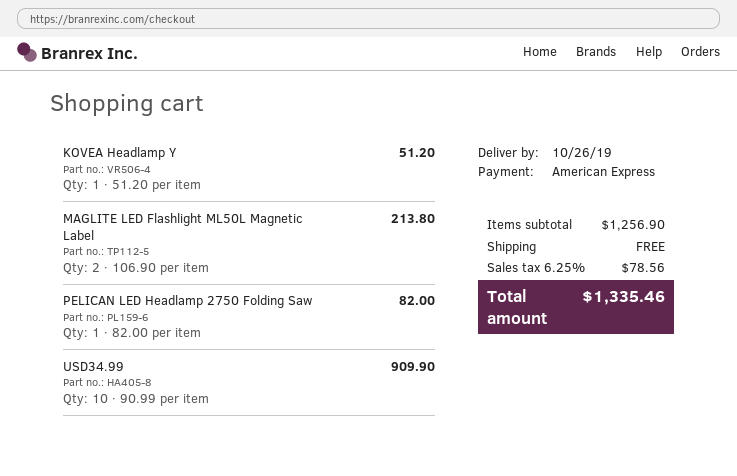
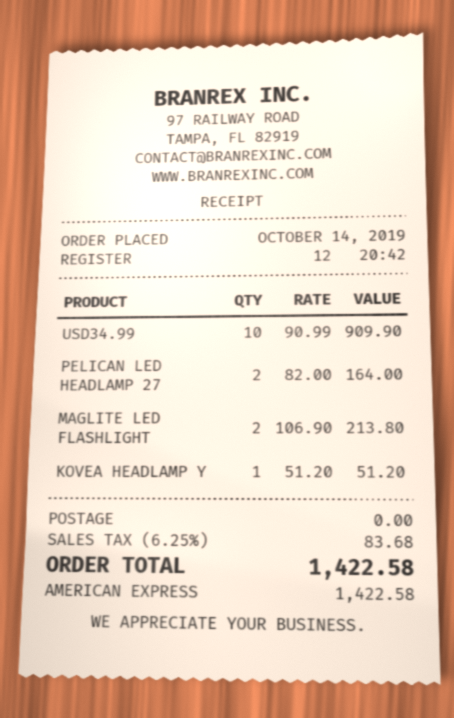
PELICAN LED Headlamp 2750 Folding Saw: 1 x 82.00 = 82.00 -> 2 x 82.00 = 164.00
tax: 6.25% = 78.56 -> 6.25% = 83.68
total: 1335.46 -> 1422.58

